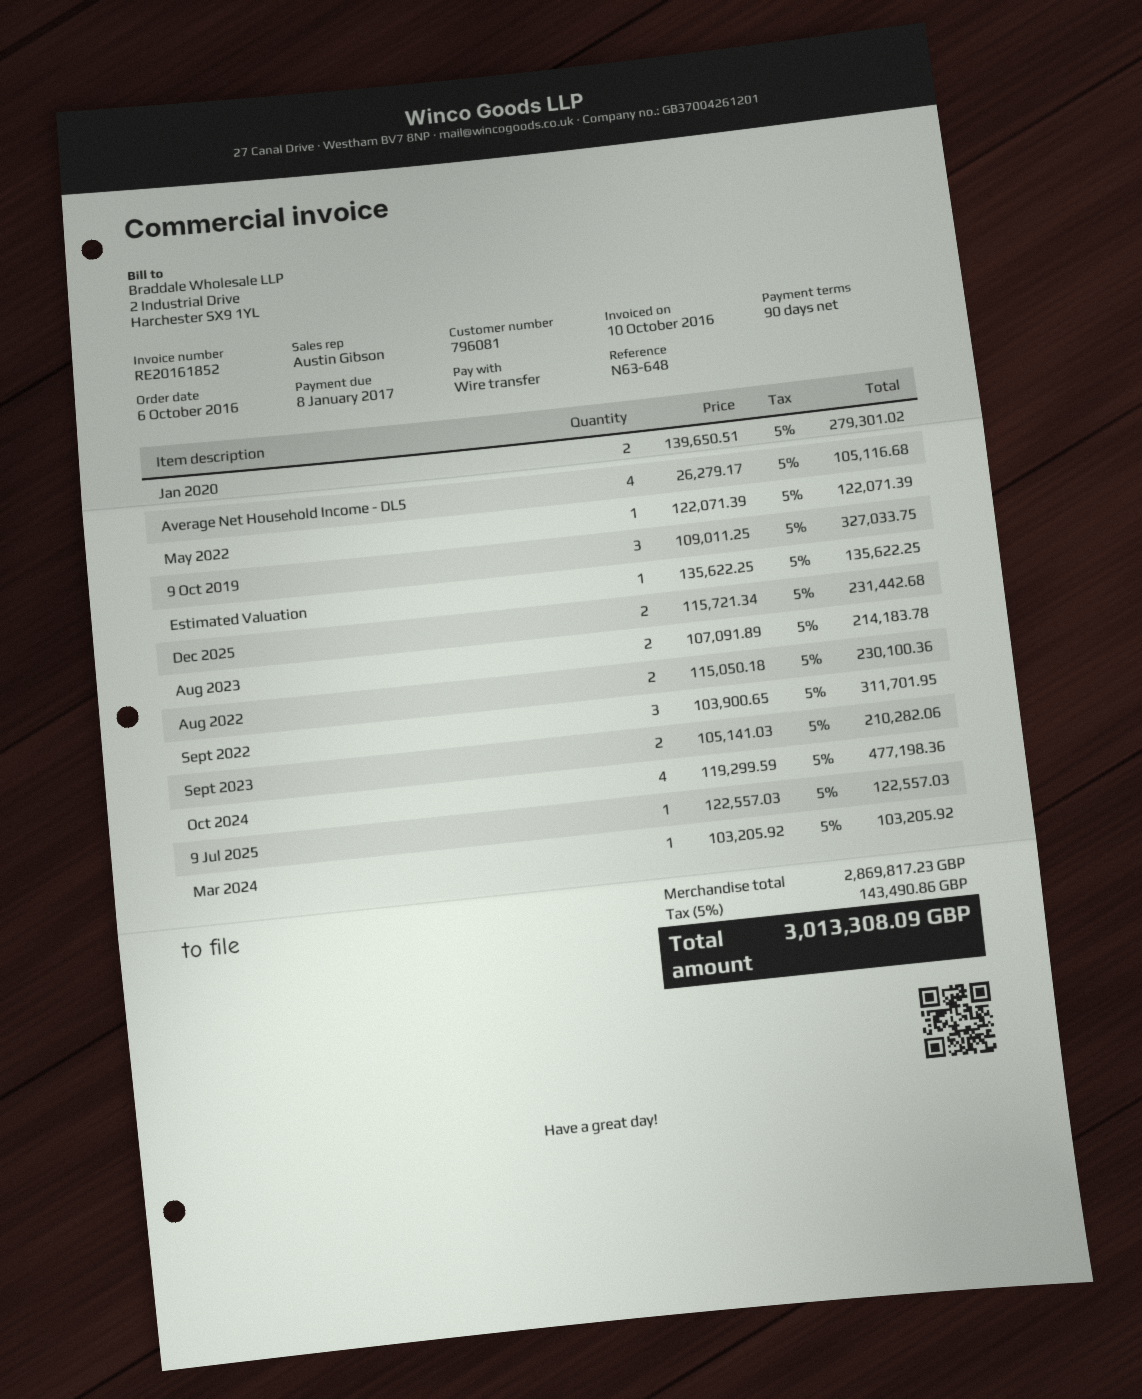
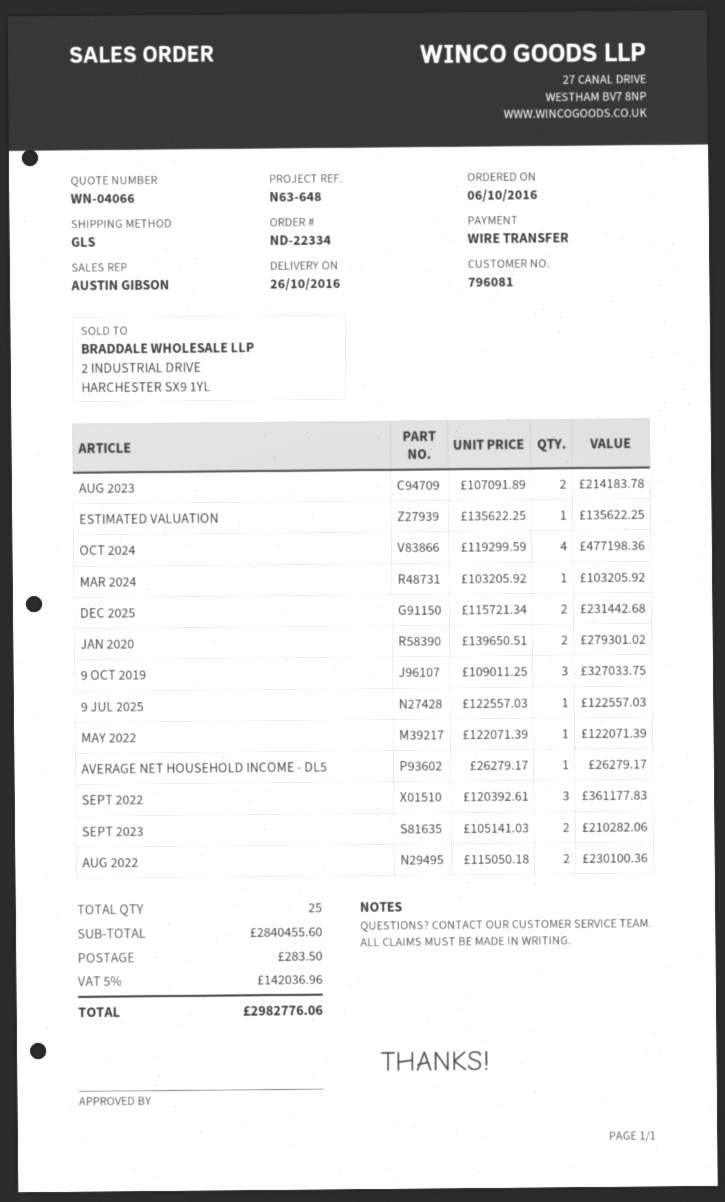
Average Net Household Income - DL5: 4 x 26279.17 = 105116.68 -> 1 x 26279.17 = 26279.17
Sept 2022: 3 x 103900.65 = 311701.95 -> 3 x 120392.61 = 361177.83
subtotal: 2869817.23 -> 2840455.60
shipping: none -> 283.50
tax: 5% = 143490.86 -> 5% = 142036.96
total: 3013308.09 -> 2982776.06

